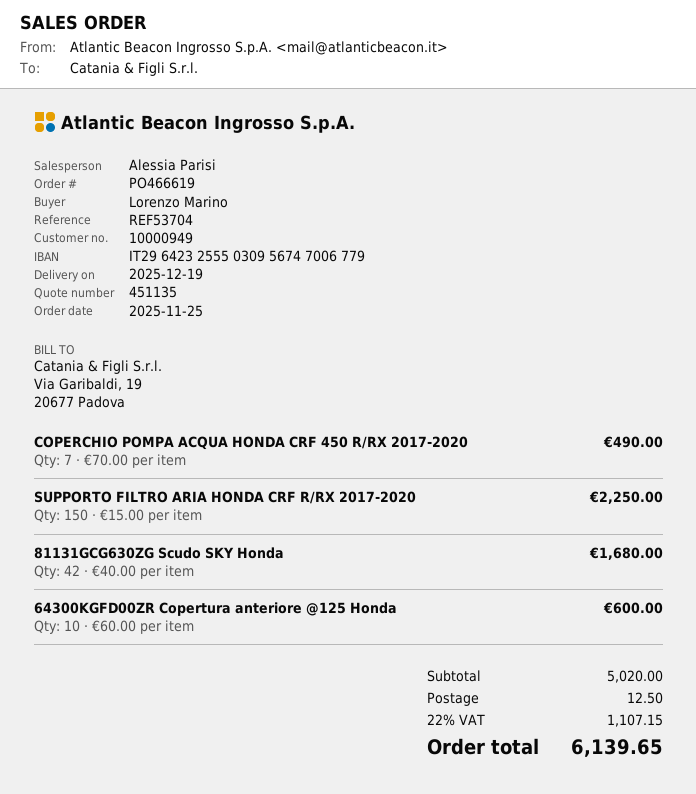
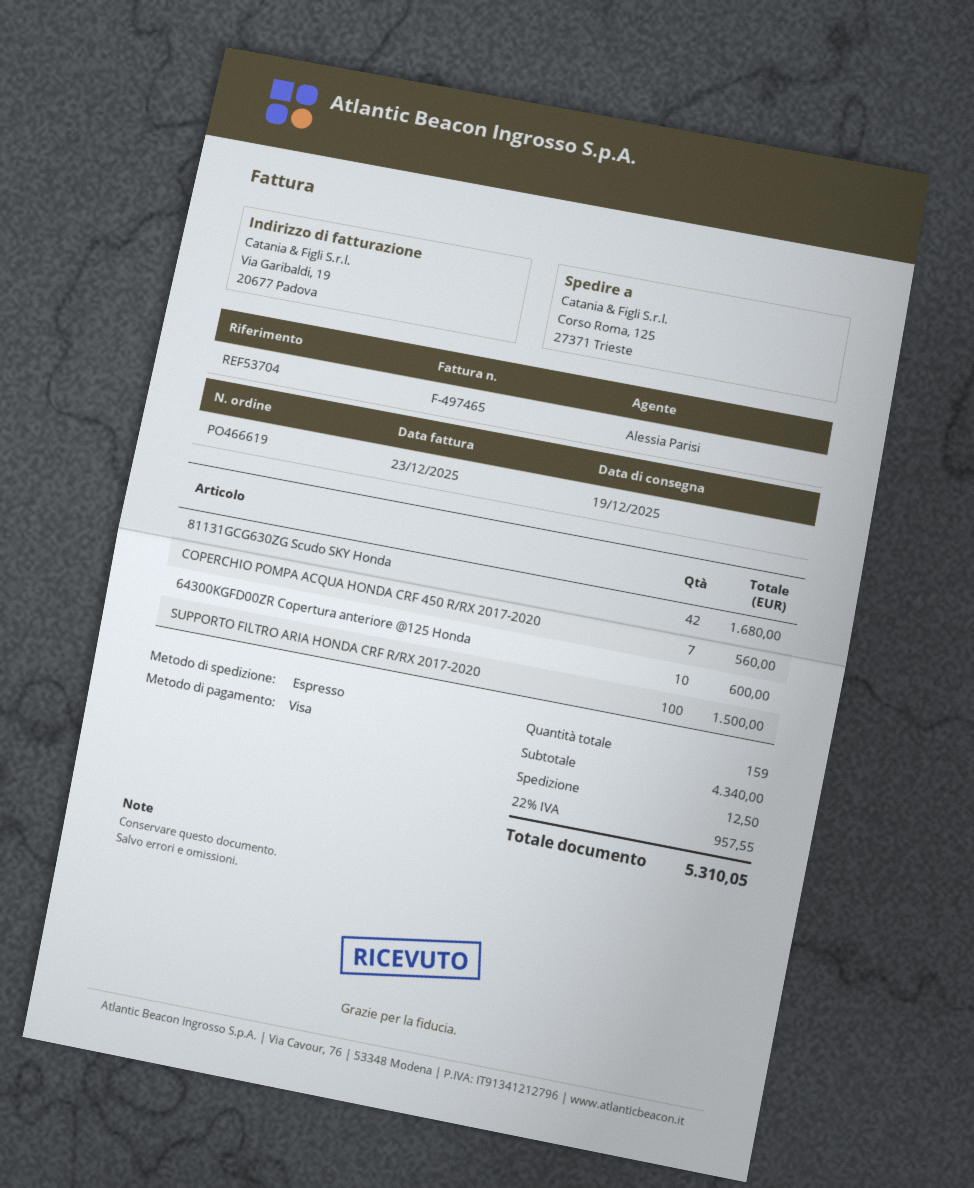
COPERCHIO POMPA ACQUA HONDA CRF 450 R/RX 2017-2020: 7 for 490.00 -> 7 for 560.00
SUPPORTO FILTRO ARIA HONDA CRF R/RX 2017-2020: 150 for 2250.00 -> 100 for 1500.00
subtotal: 5020.00 -> 4340.00
tax: 22% = 1107.15 -> 22% = 957.55
total: 6139.65 -> 5310.05

